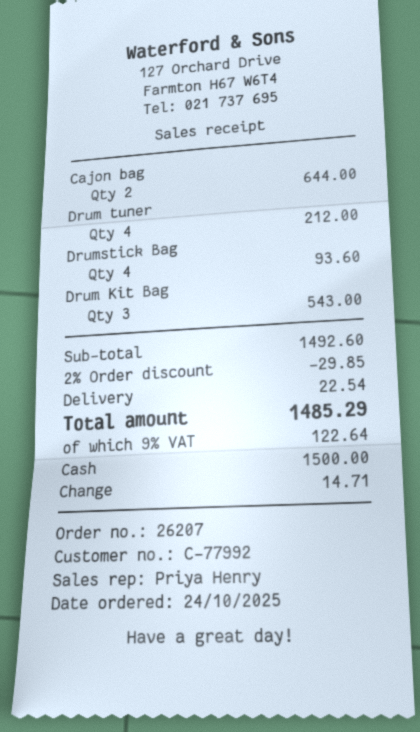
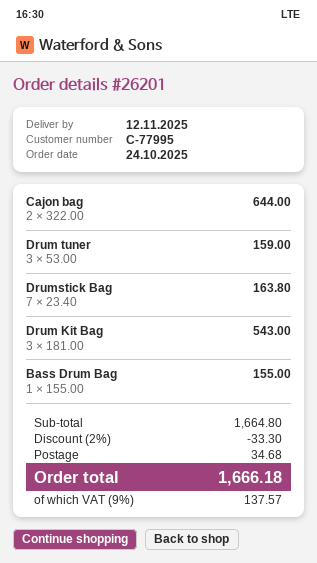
order number: 26207 -> 26201
customer number: C-77992 -> C-77995
Drum tuner: 4 for 212.00 -> 3 for 159.00
Drumstick Bag: 4 for 93.60 -> 7 for 163.80
Bass Drum Bag: none -> 1 for 155.00
subtotal: 1492.60 -> 1664.80
discount: 2% = 29.85 -> 2% = 33.30
shipping: 22.54 -> 34.68
tax: 9% = 122.64 -> 9% = 137.57
total: 1485.29 -> 1666.18

